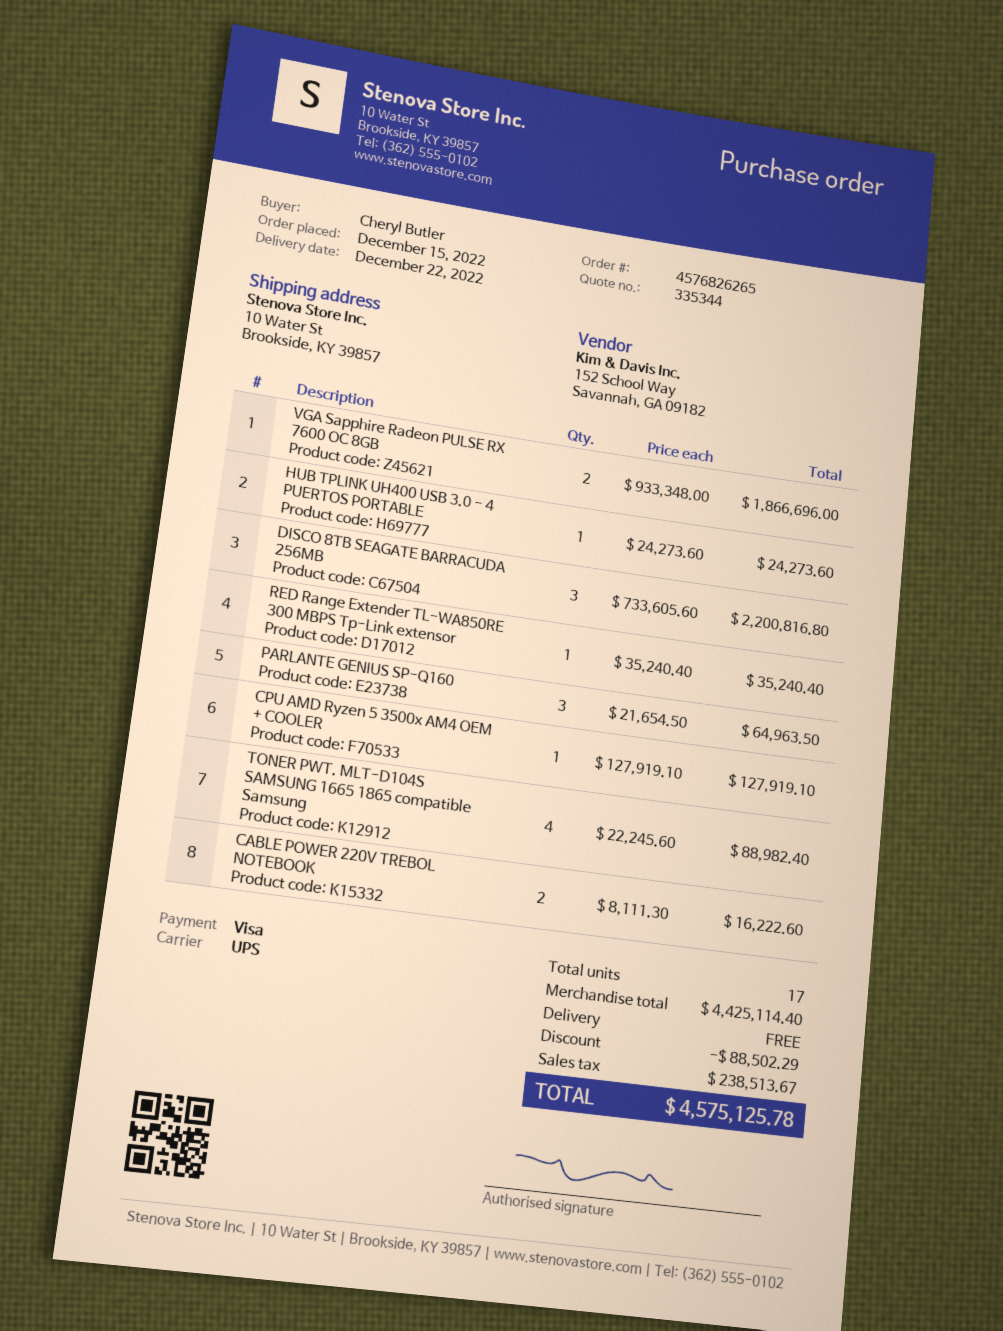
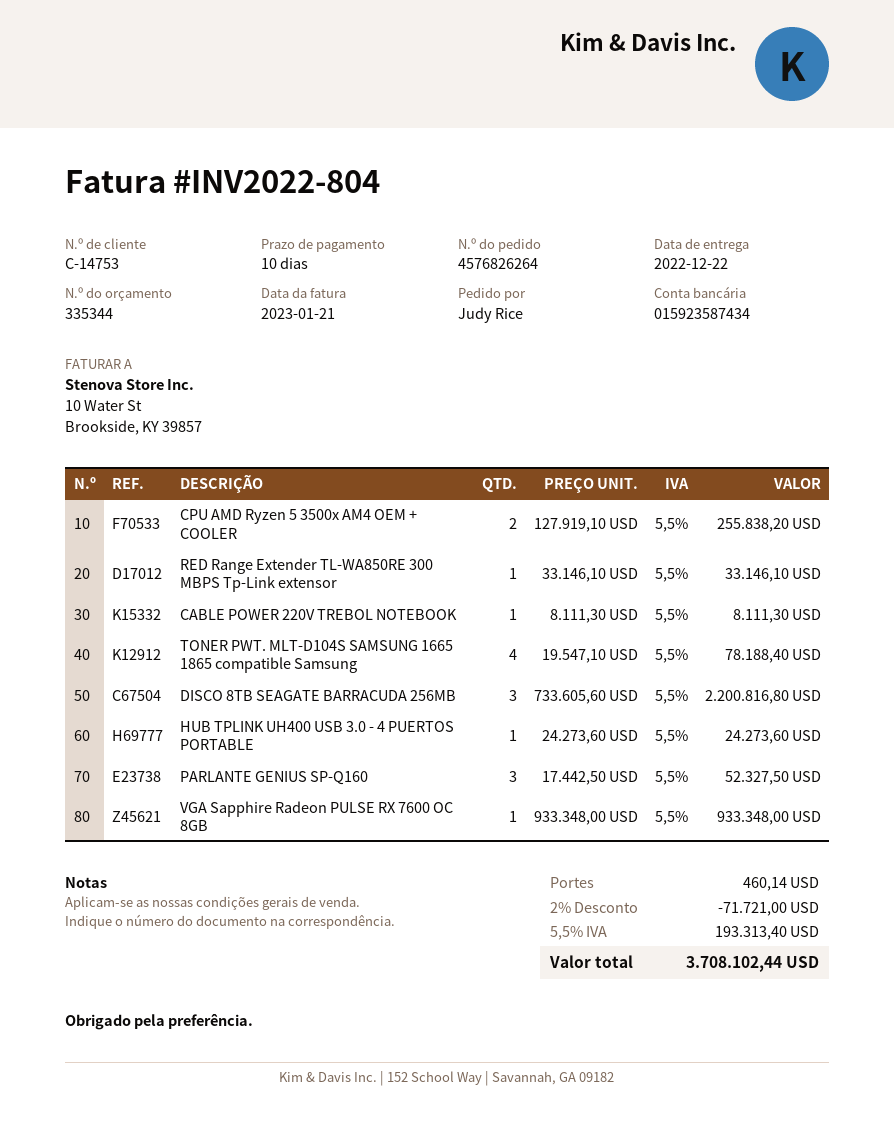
order number: 4576826265 -> 4576826264
ordered by: Cheryl Butler -> Judy Rice
VGA Sapphire Radeon PULSE RX 7600 OC 8GB: 2 x 933348.00 = 1866696.00 -> 1 x 933348.00 = 933348.00
RED Range Extender TL-WA850RE 300 MBPS Tp-Link extensor: 1 x 35240.40 = 35240.40 -> 1 x 33146.10 = 33146.10
PARLANTE GENIUS SP-Q160: 3 x 21654.50 = 64963.50 -> 3 x 17442.50 = 52327.50
CPU AMD Ryzen 5 3500x AM4 OEM + COOLER: 1 x 127919.10 = 127919.10 -> 2 x 127919.10 = 255838.20
TONER PWT. MLT-D104S SAMSUNG 1665 1865 compatible Samsung: 4 x 22245.60 = 88982.40 -> 4 x 19547.10 = 78188.40
CABLE POWER 220V TREBOL NOTEBOOK: 2 x 8111.30 = 16222.60 -> 1 x 8111.30 = 8111.30
discount: 88502.29 -> 71721.00
shipping: 0.00 -> 460.14
tax: 238513.67 -> 193313.40
total: 4575125.78 -> 3708102.44

